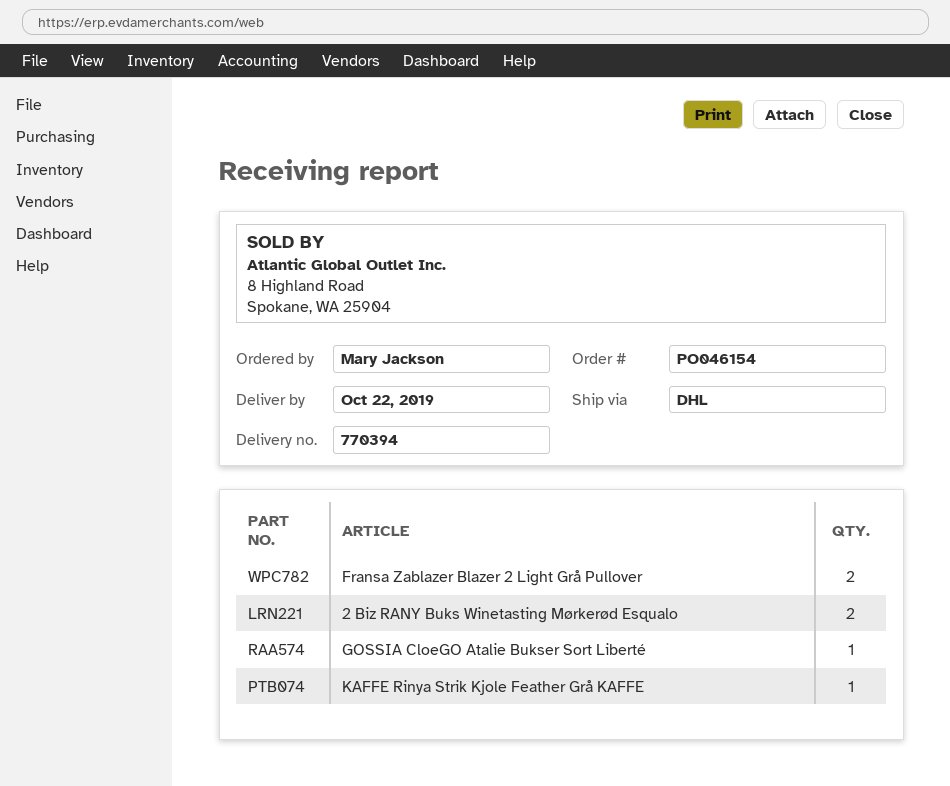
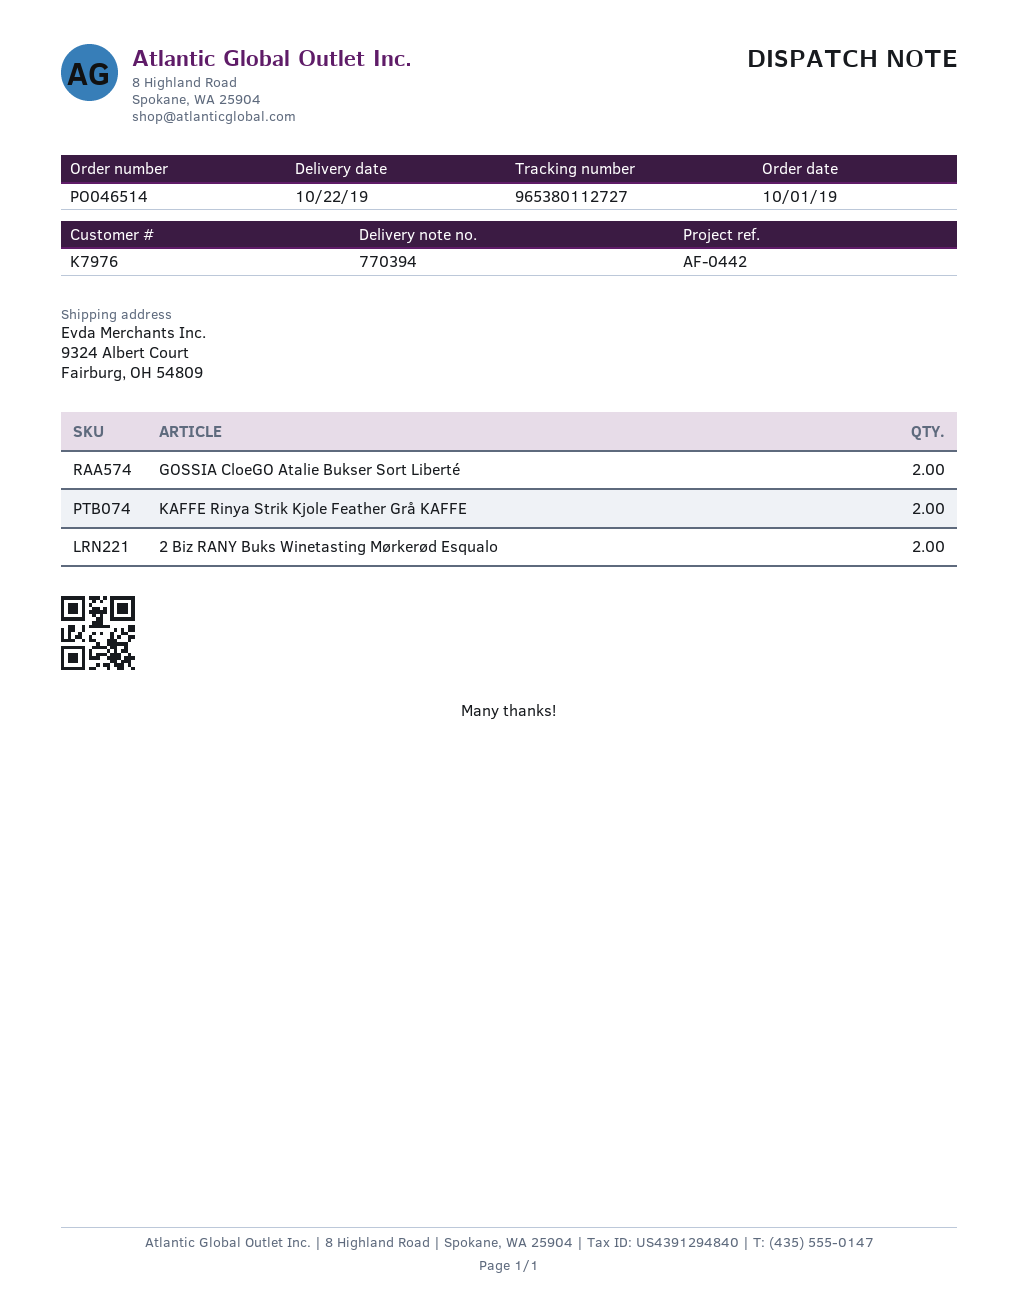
order number: PO046154 -> PO046514
Fransa Zablazer Blazer 2 Light Grå Pullover: 2 -> none
GOSSIA CloeGO Atalie Bukser Sort Liberté: 1 -> 2
KAFFE Rinya Strik Kjole Feather Grå KAFFE: 1 -> 2

